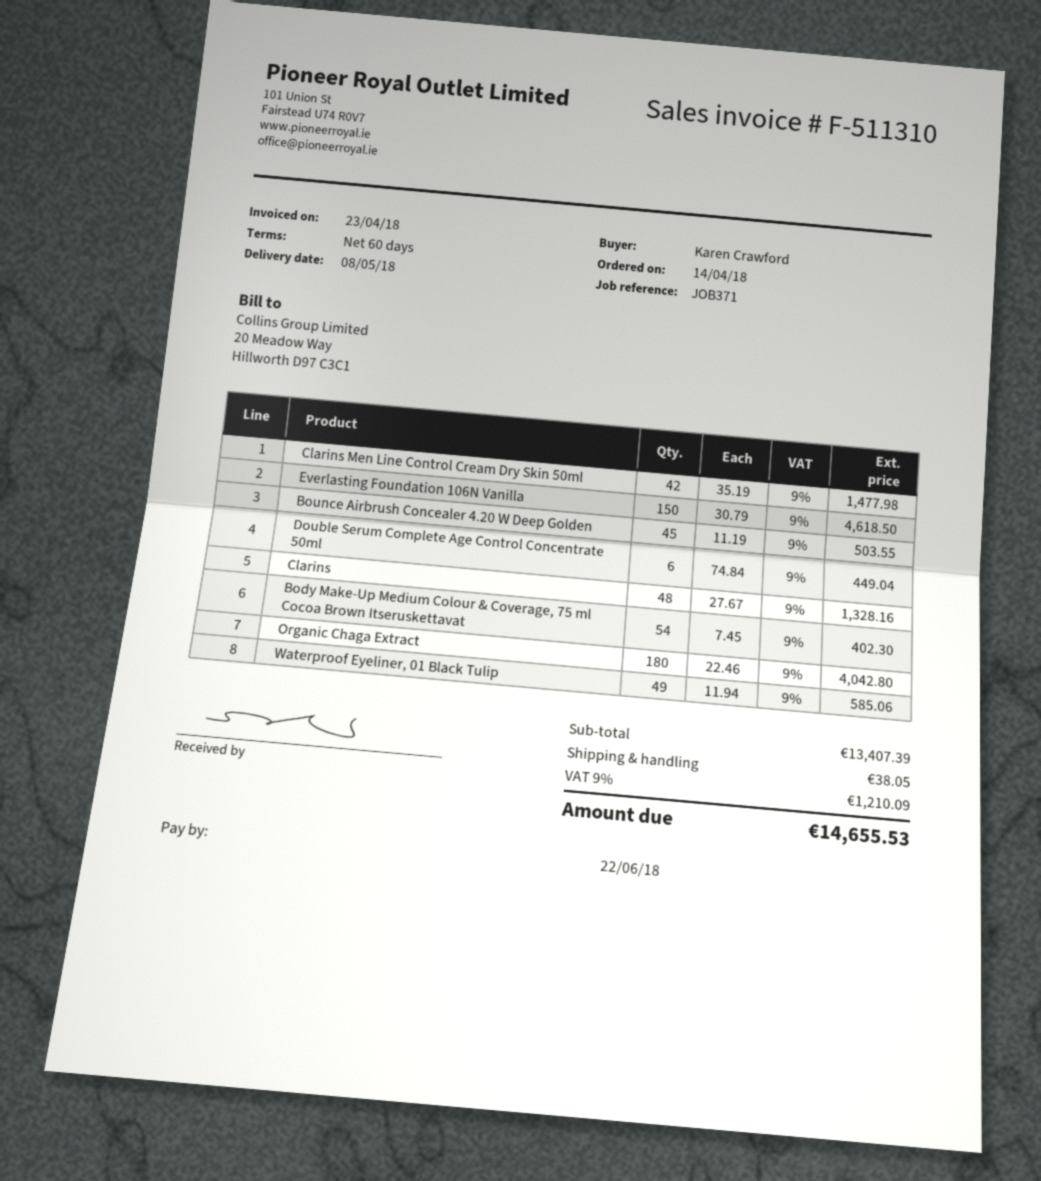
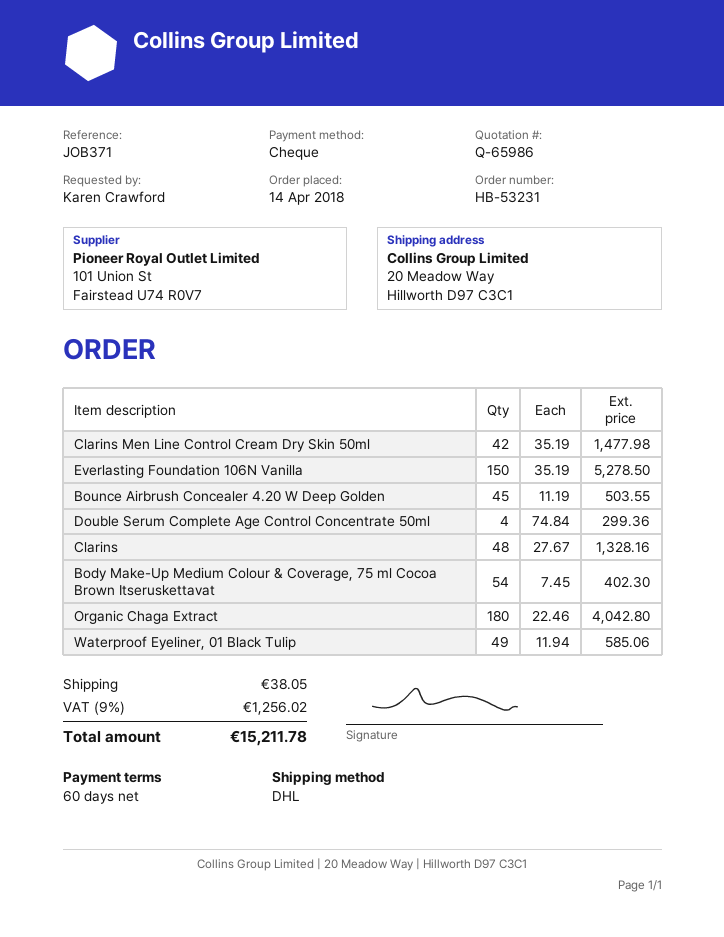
Everlasting Foundation 106N Vanilla: 150 x 30.79 = 4618.50 -> 150 x 35.19 = 5278.50
Double Serum Complete Age Control Concentrate 50ml: 6 x 74.84 = 449.04 -> 4 x 74.84 = 299.36
tax: 9% = 1210.09 -> 9% = 1256.02
total: 14655.53 -> 15211.78

